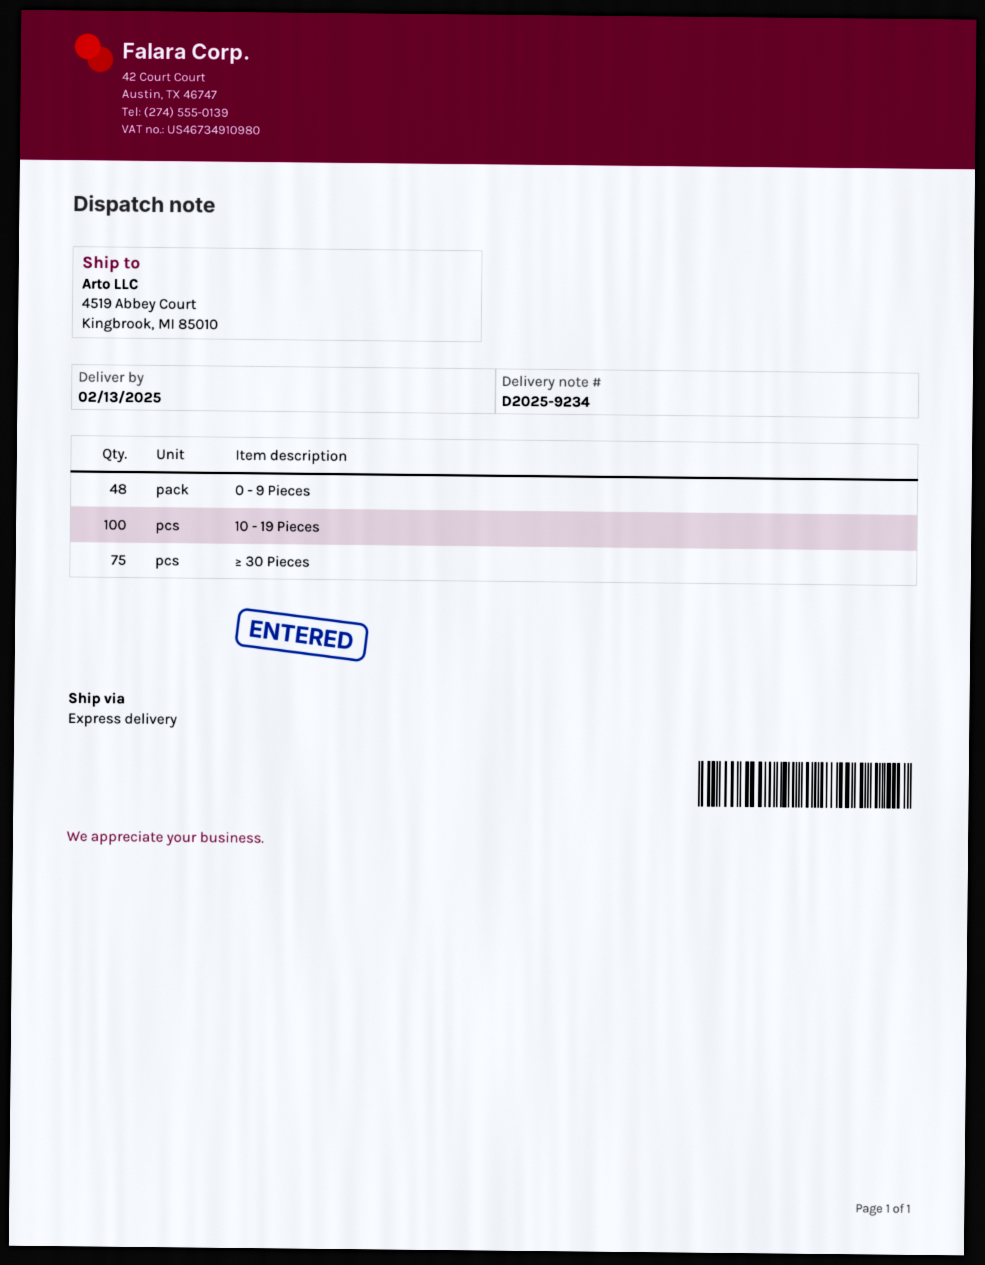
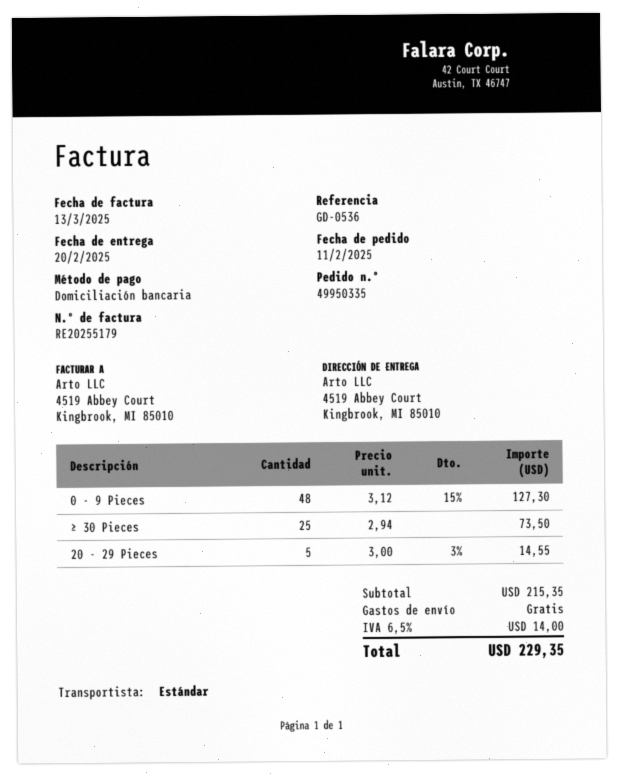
delivery date: 2025-02-13 -> 2025-02-20
shipping method: express -> standard
10 - 19 Pieces: 100 -> none
≥ 30 Pieces: 75 -> 25
20 - 29 Pieces: none -> 5

